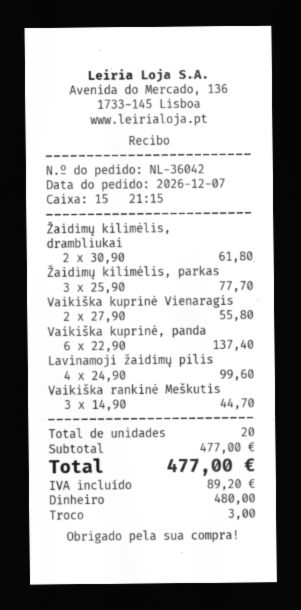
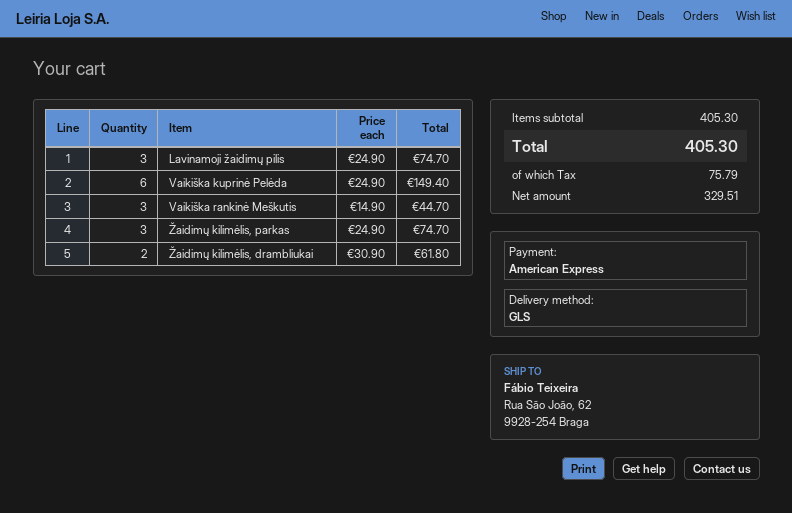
payment method: cash -> American Express
Žaidimų kilimėlis, parkas: 3 x 25.90 = 77.70 -> 3 x 24.90 = 74.70
Vaikiška kuprinė Vienaragis: 2 x 27.90 = 55.80 -> none
Vaikiška kuprinė, panda: 6 x 22.90 = 137.40 -> none
Lavinamoji žaidimų pilis: 4 x 24.90 = 99.60 -> 3 x 24.90 = 74.70
Vaikiška kuprinė Pelėda: none -> 6 x 24.90 = 149.40
subtotal: 477.00 -> 405.30
tax: 89.20 -> 75.79
total: 477.00 -> 405.30

